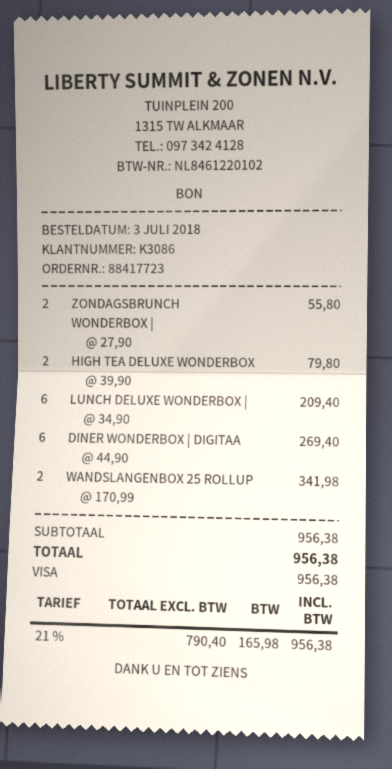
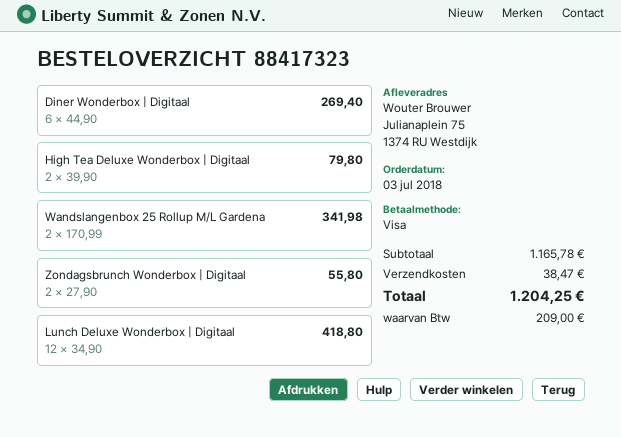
order number: 88417723 -> 88417323
LUNCH DELUXE WONDERBOX |: 6 x 34.90 = 209.40 -> 12 x 34.90 = 418.80
subtotal: 956.38 -> 1165.78
shipping: none -> 38.47
tax: 165.98 -> 209.00
total: 956.38 -> 1204.25

